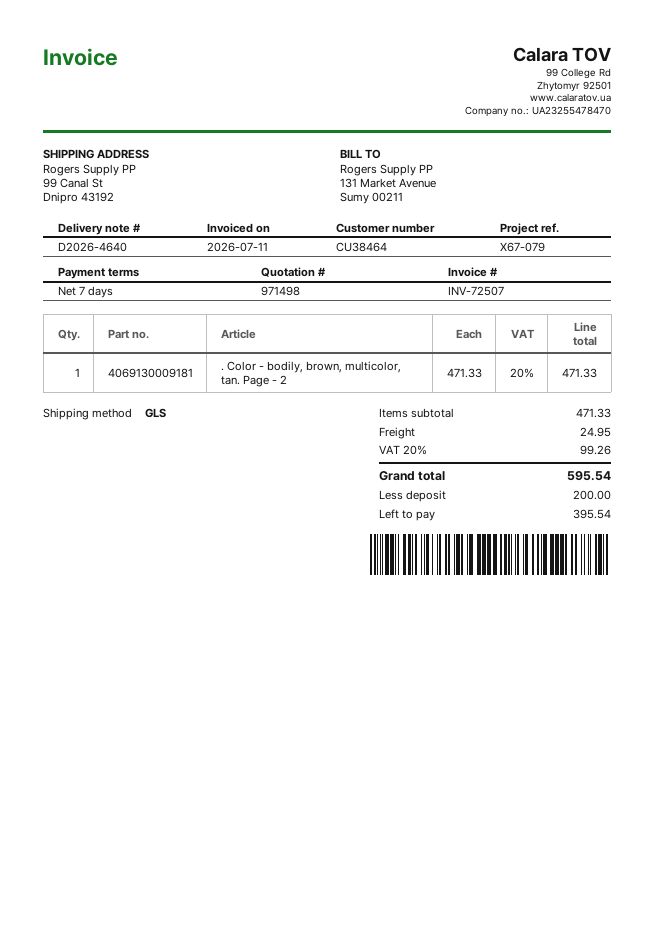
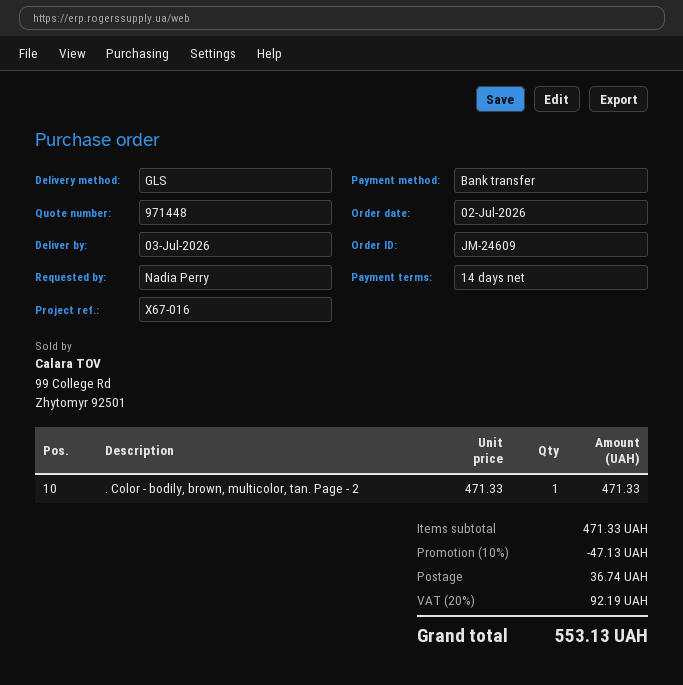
quote number: 971498 -> 971448
payment terms: 7 days -> 14 days
reference: X67-079 -> X67-016
discount: none -> 10% = 47.13
shipping: 24.95 -> 36.74
tax: 20% = 99.26 -> 20% = 92.19
total: 595.54 -> 553.13

